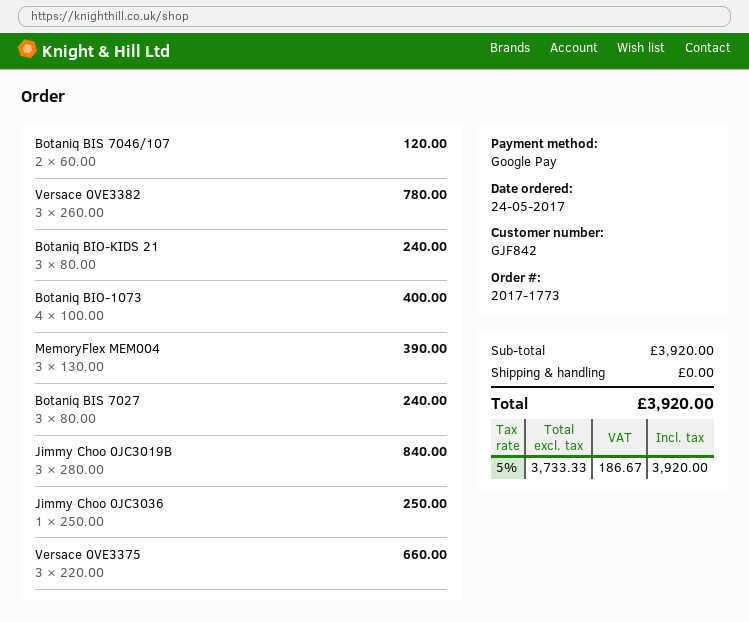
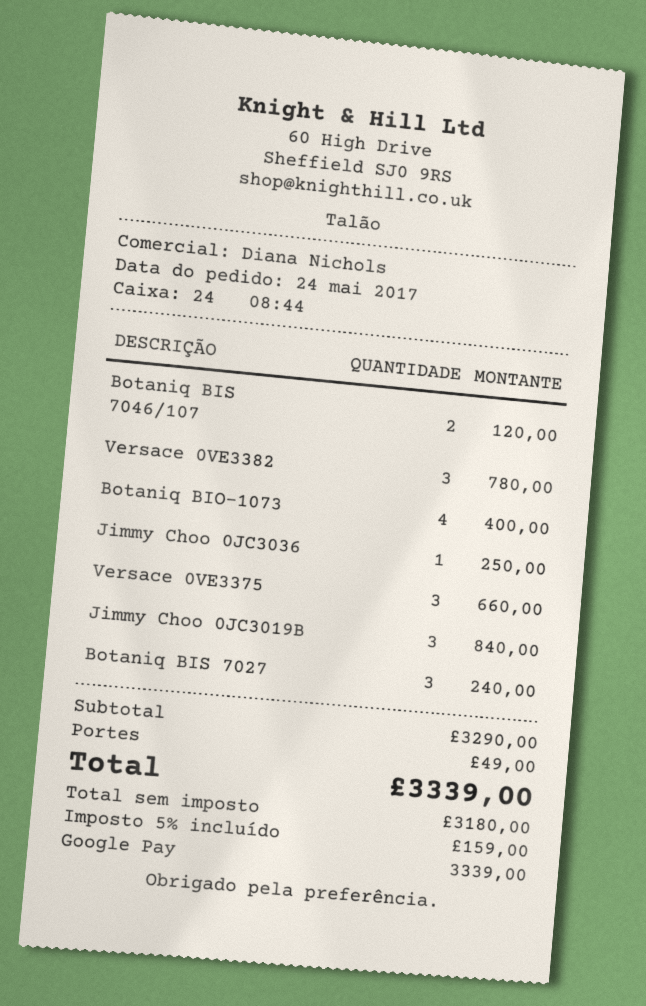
Botaniq BIO-KIDS 21: 3 for 240.00 -> none
MemoryFlex MEM004: 3 for 390.00 -> none
subtotal: 3920.00 -> 3290.00
shipping: 0.00 -> 49.00
net: 3733.33 -> 3180.00
tax: 5% = 186.67 -> 5% = 159.00
total: 3920.00 -> 3339.00

